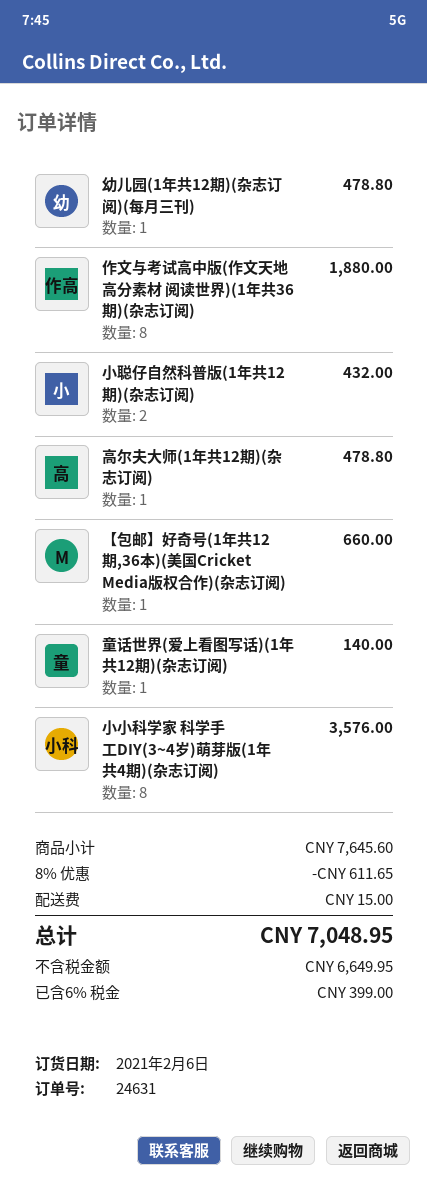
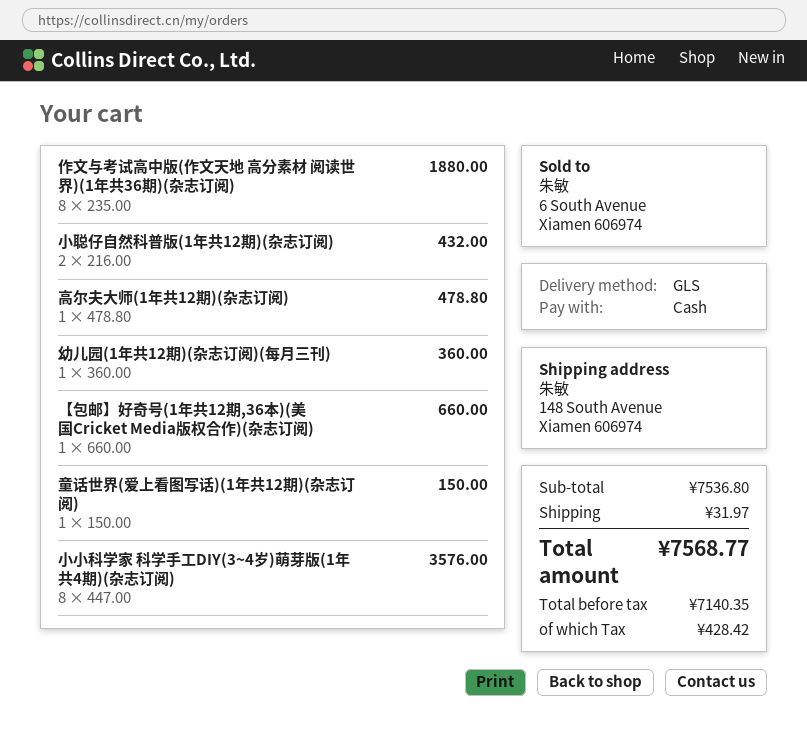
幼儿园(1年共12期)(杂志订阅)(每月三刊): 1 for 478.80 -> 1 for 360.00
童话世界(爱上看图写话)(1年共12期)(杂志订阅): 1 for 140.00 -> 1 for 150.00
subtotal: 7645.60 -> 7536.80
discount: 8% = 611.65 -> none
shipping: 15.00 -> 31.97
net: 6649.95 -> 7140.35
tax: 399.00 -> 428.42
total: 7048.95 -> 7568.77

